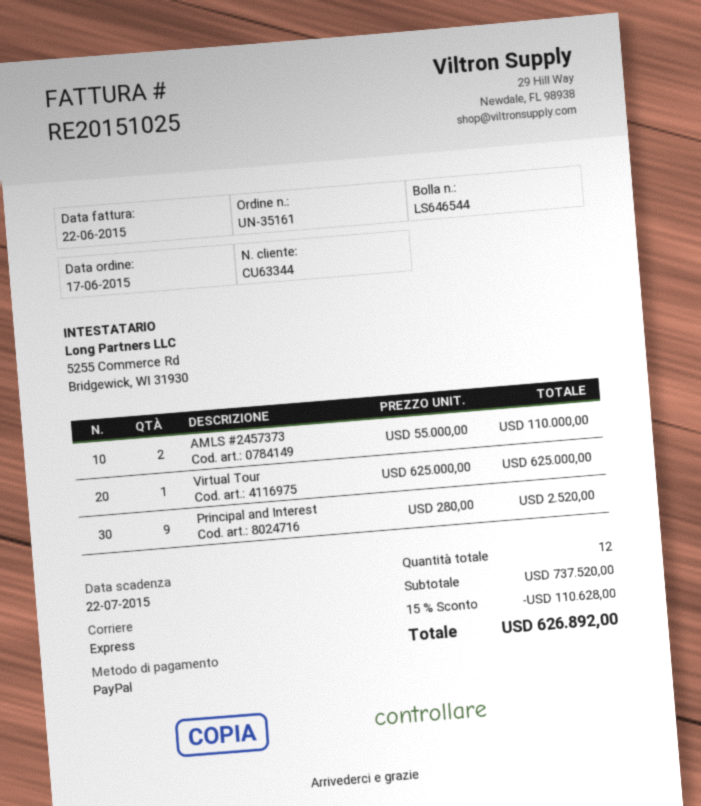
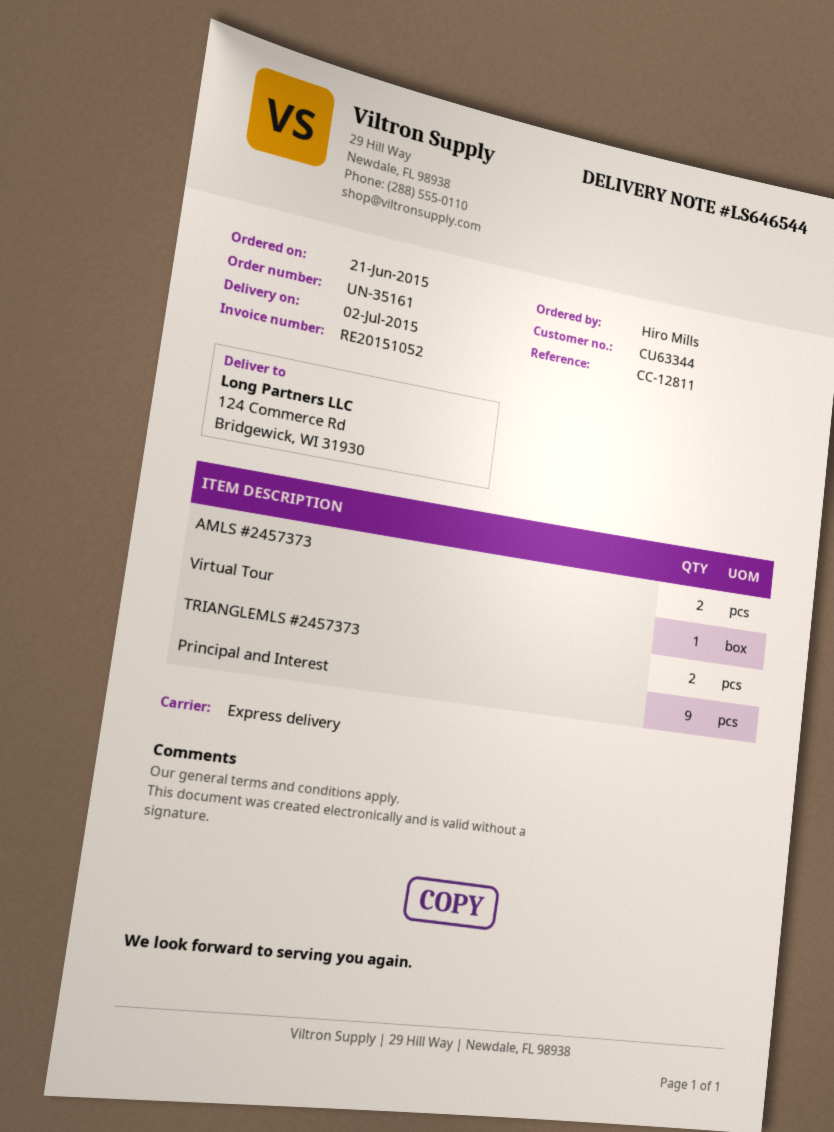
order date: 2015-06-17 -> 2015-06-21
invoice number: RE20151025 -> RE20151052
TRIANGLEMLS #2457373: none -> 2

